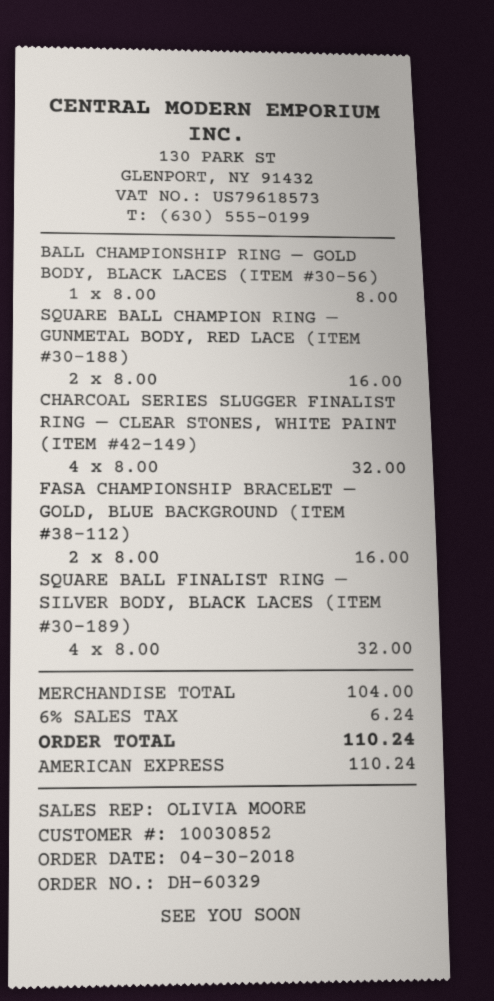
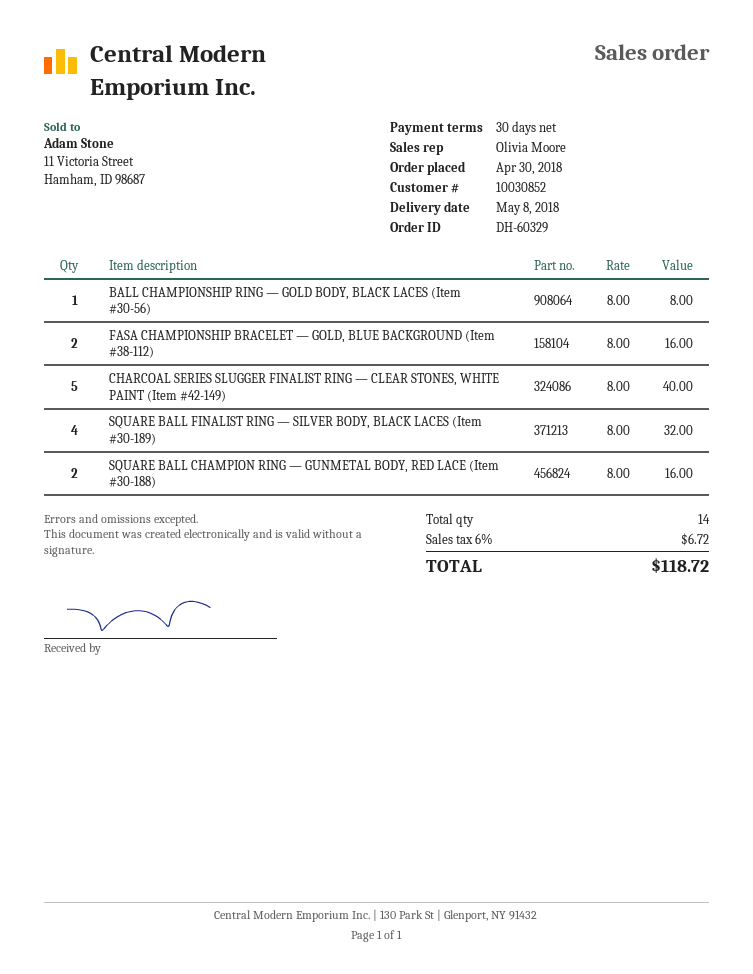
CHARCOAL SERIES SLUGGER FINALIST RING — CLEAR STONES, WHITE PAINT (ITEM #42-149): 4 x 8.00 = 32.00 -> 5 x 8.00 = 40.00
tax: 6% = 6.24 -> 6% = 6.72
total: 110.24 -> 118.72

